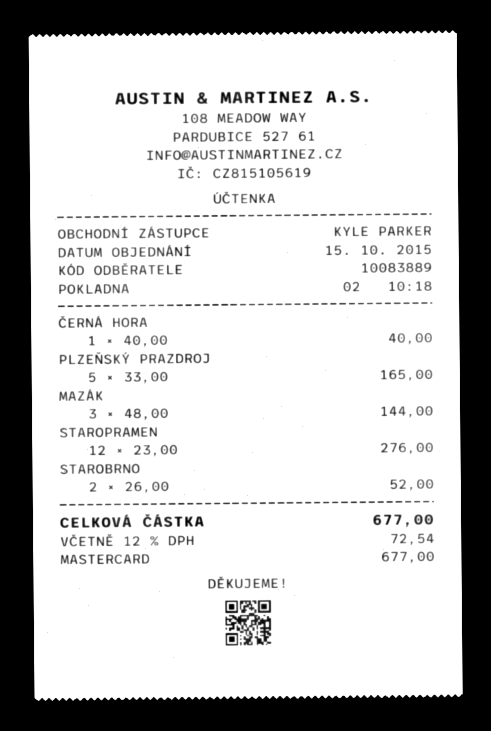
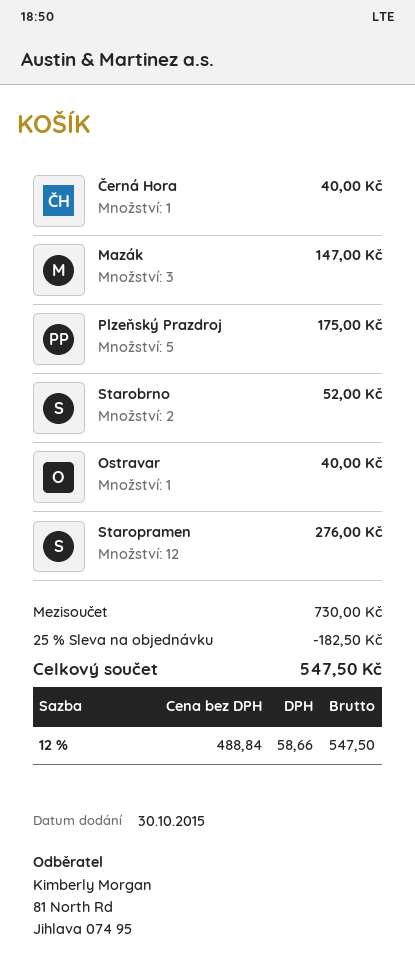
PLZEŇSKÝ PRAZDROJ: 5 for 165.00 -> 5 for 175.00
MAZÁK: 3 for 144.00 -> 3 for 147.00
Ostravar: none -> 1 for 40.00
discount: none -> 25% = 182.50
tax: 12% = 72.54 -> 12% = 58.66
total: 677.00 -> 547.50

